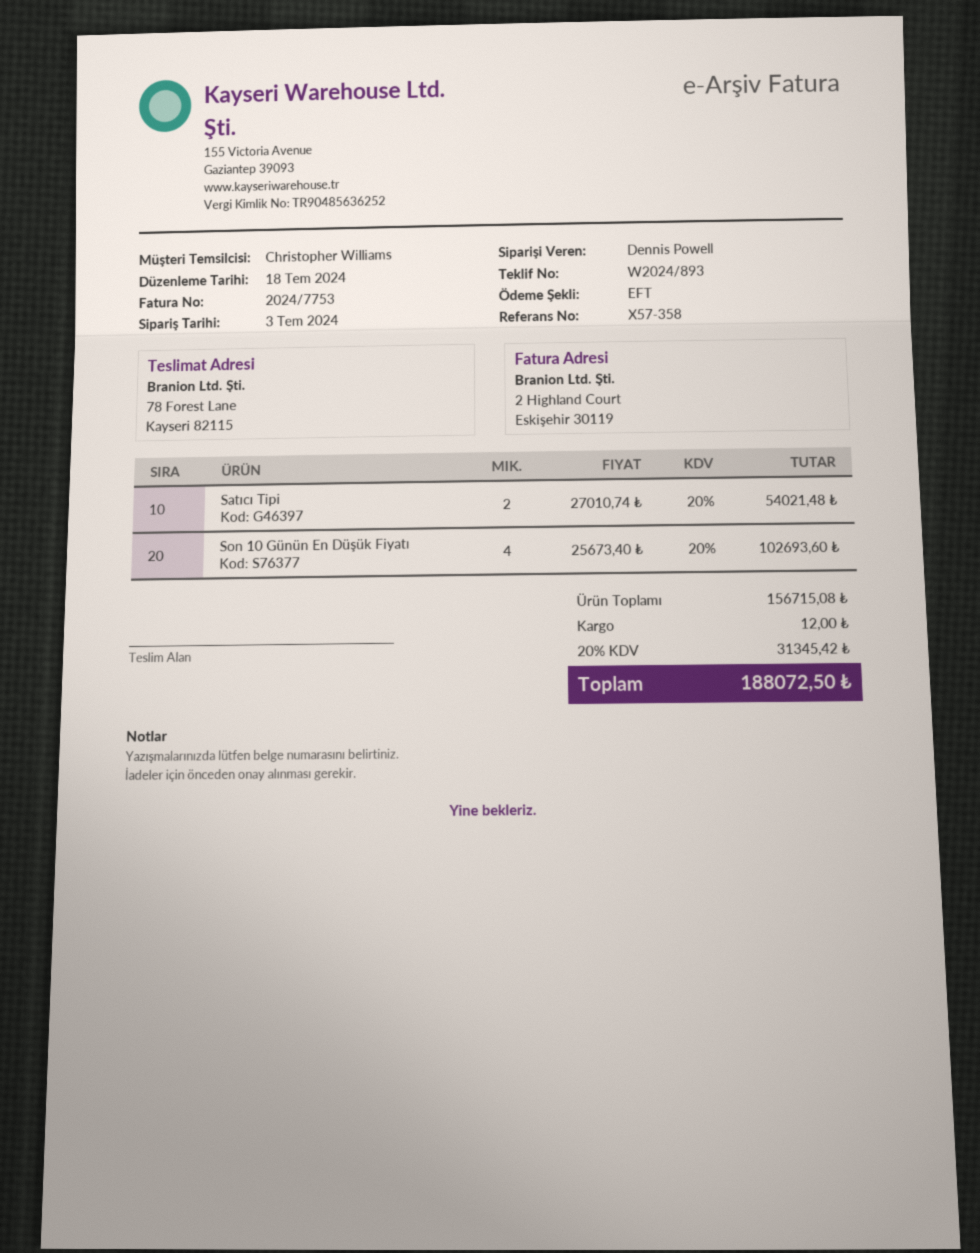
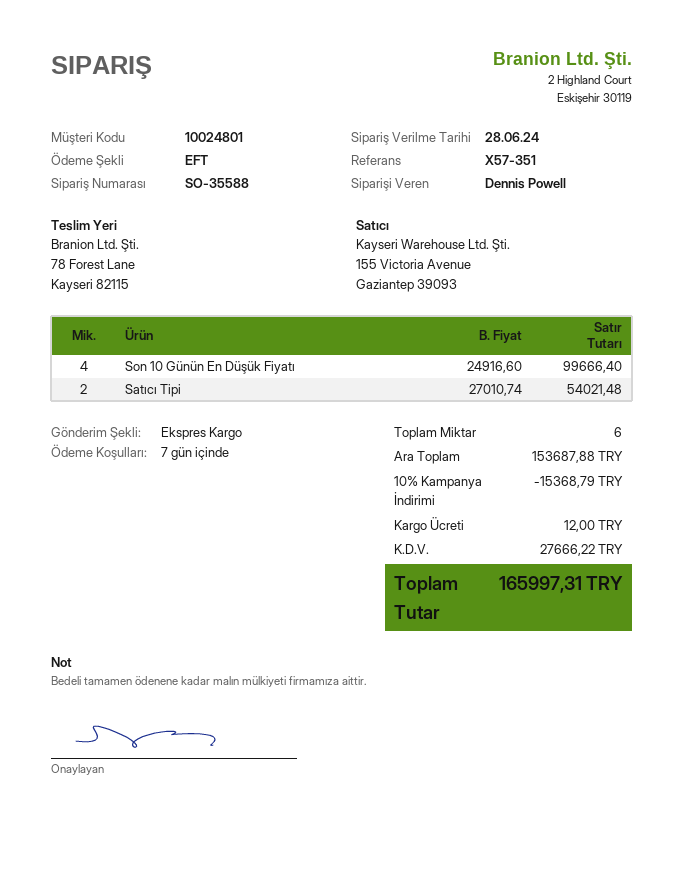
order date: 2024-07-03 -> 2024-06-28
reference: X57-358 -> X57-351
Son 10 Günün En Düşük Fiyatı: 4 x 25673.40 = 102693.60 -> 4 x 24916.60 = 99666.40
subtotal: 156715.08 -> 153687.88
discount: none -> 10% = 15368.79
tax: 31345.42 -> 27666.22
total: 188072.50 -> 165997.31

